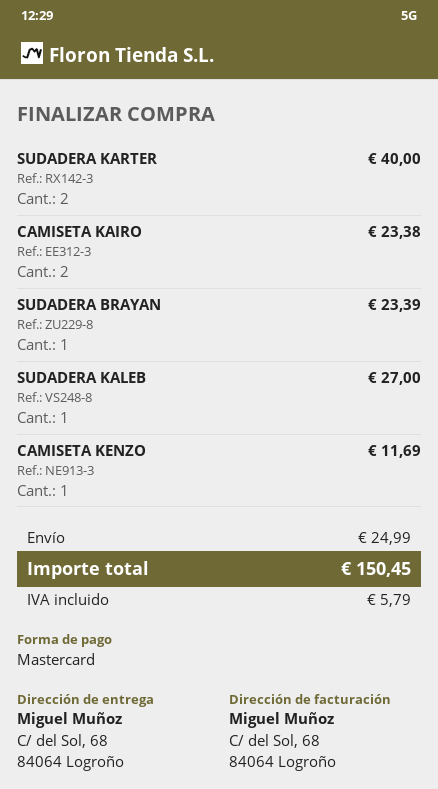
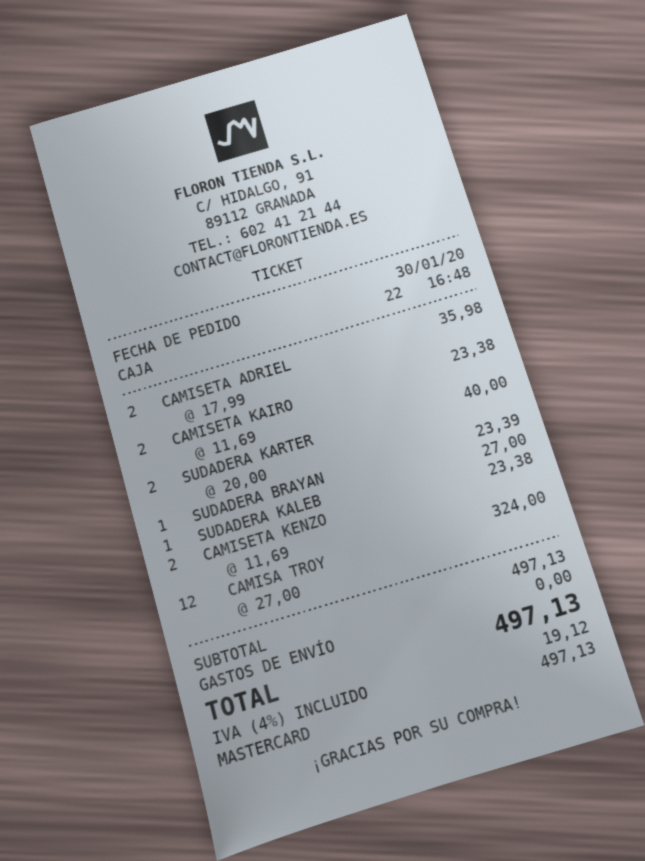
CAMISETA KENZO: 1 for 11.69 -> 2 for 23.38
CAMISETA ADRIEL: none -> 2 for 35.98
CAMISA TROY: none -> 12 for 324.00
shipping: 24.99 -> 0.00
tax: 5.79 -> 19.12
total: 150.45 -> 497.13

